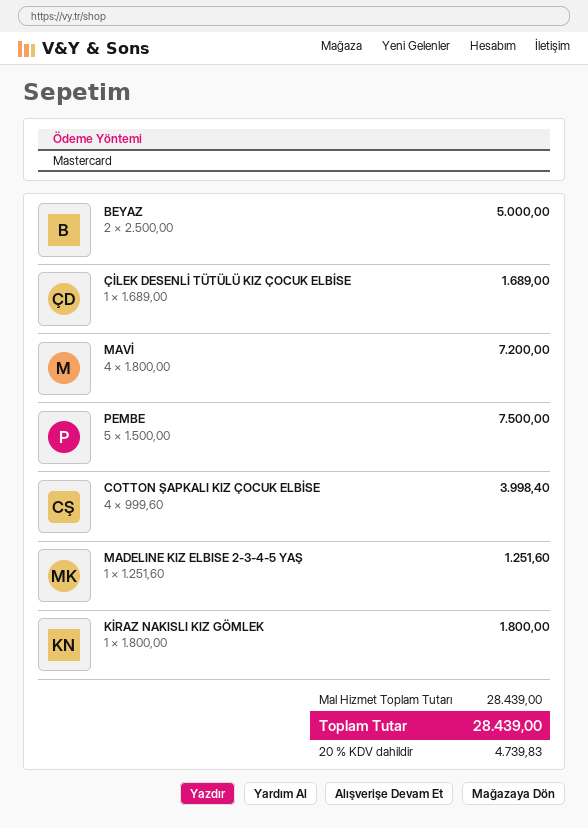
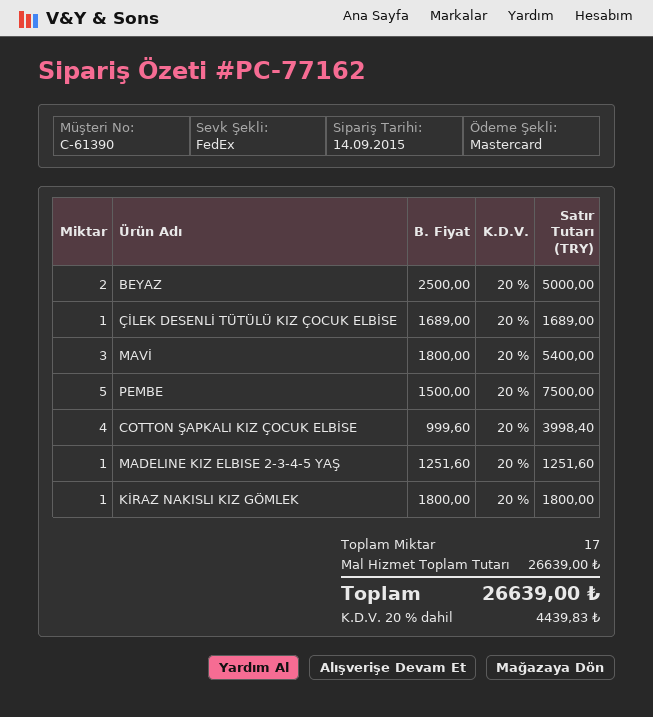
MAVİ: 4 x 1800.00 = 7200.00 -> 3 x 1800.00 = 5400.00
subtotal: 28439.00 -> 26639.00
tax: 20% = 4739.83 -> 20% = 4439.83
total: 28439.00 -> 26639.00

